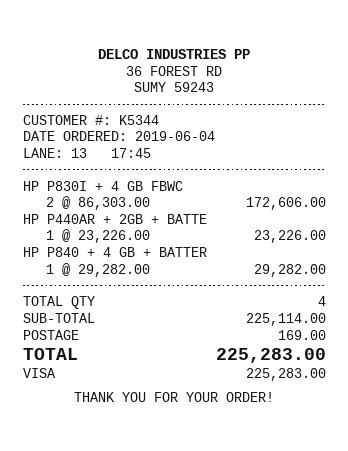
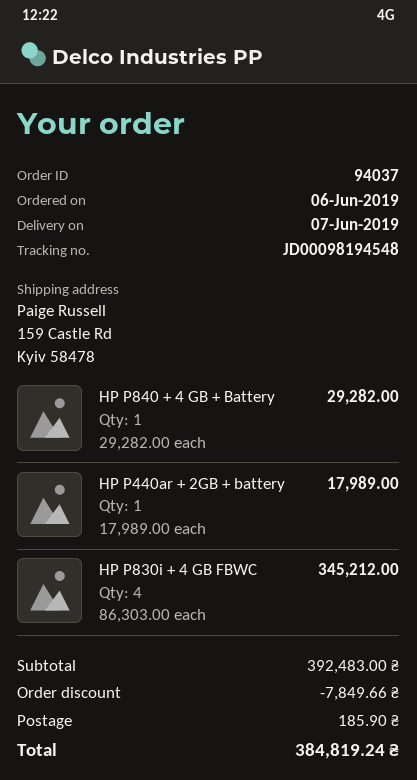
order date: 2019-06-04 -> 2019-06-06
HP P830I + 4 GB FBWC: 2 x 86303.00 = 172606.00 -> 4 x 86303.00 = 345212.00
HP P440AR + 2GB + BATTE: 1 x 23226.00 = 23226.00 -> 1 x 17989.00 = 17989.00
subtotal: 225114.00 -> 392483.00
discount: none -> 7849.66
shipping: 169.00 -> 185.90
total: 225283.00 -> 384819.24

